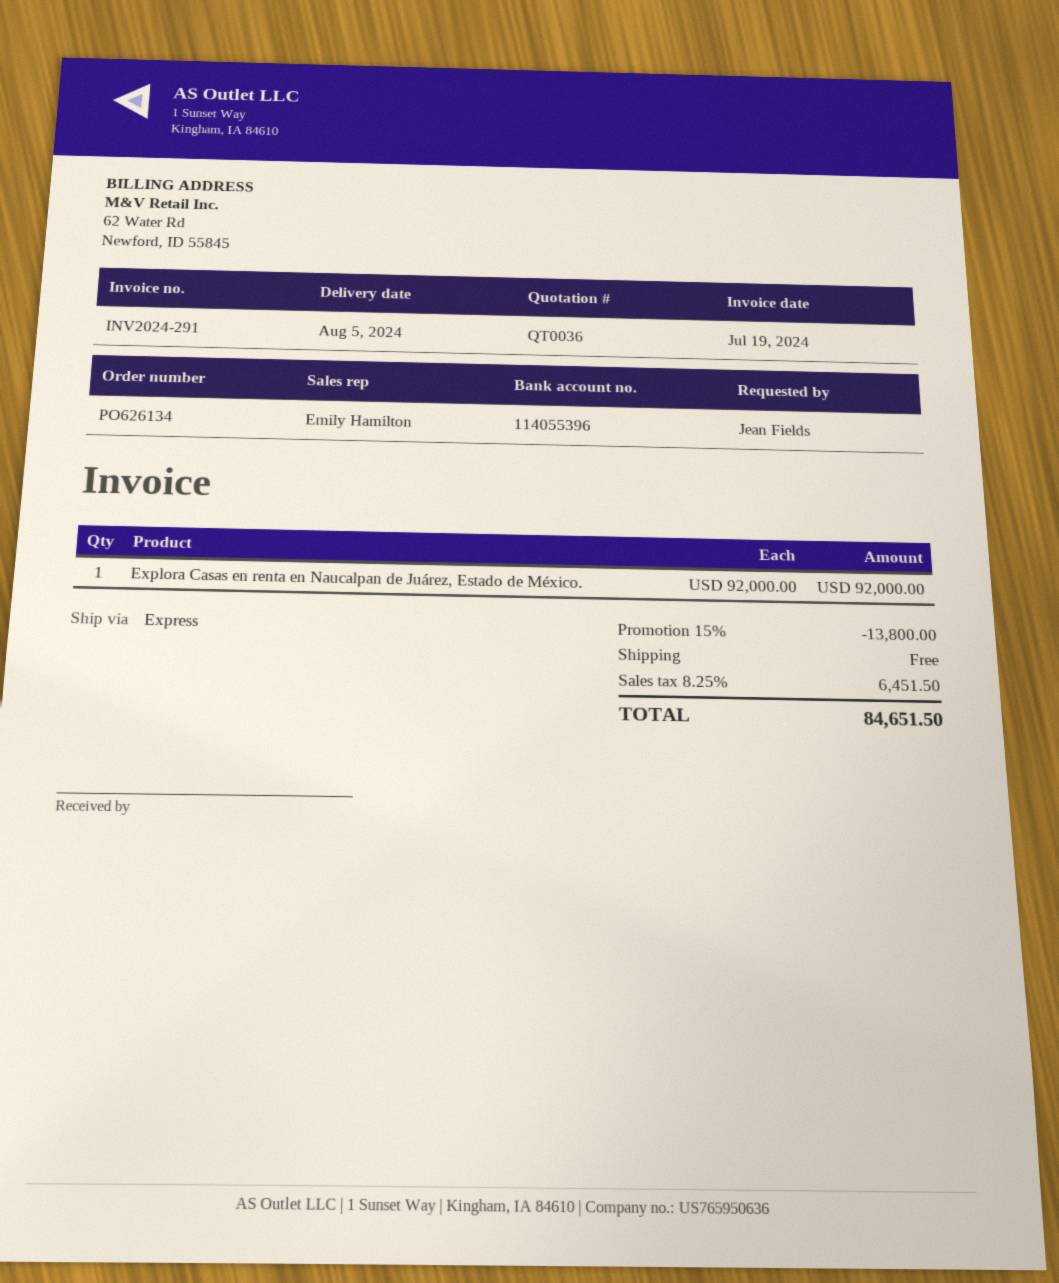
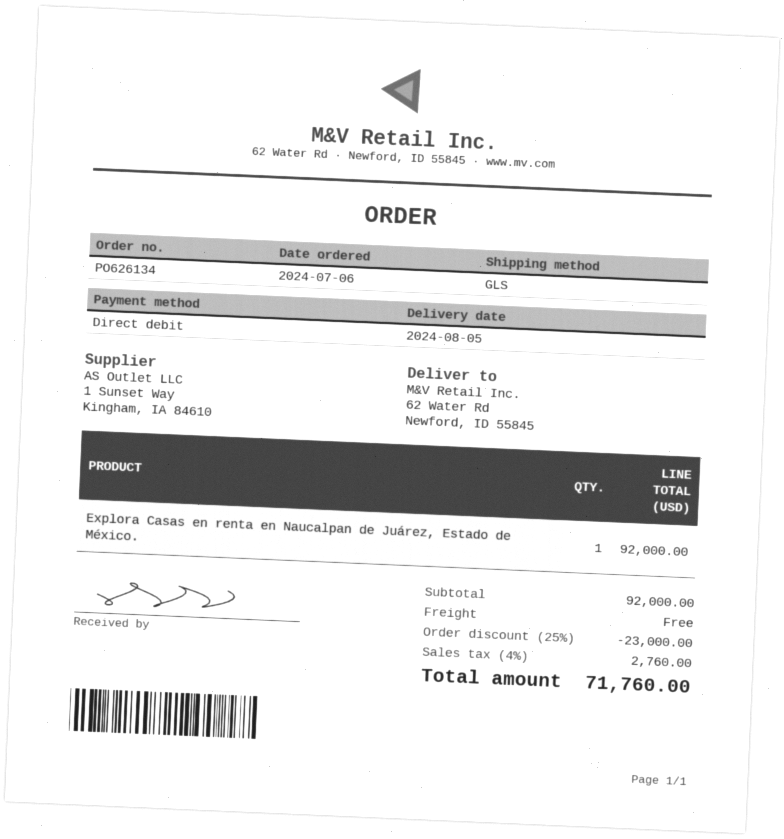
shipping method: express -> GLS
discount: 15% = 13800.00 -> 25% = 23000.00
tax: 8.25% = 6451.50 -> 4% = 2760.00
total: 84651.50 -> 71760.00

